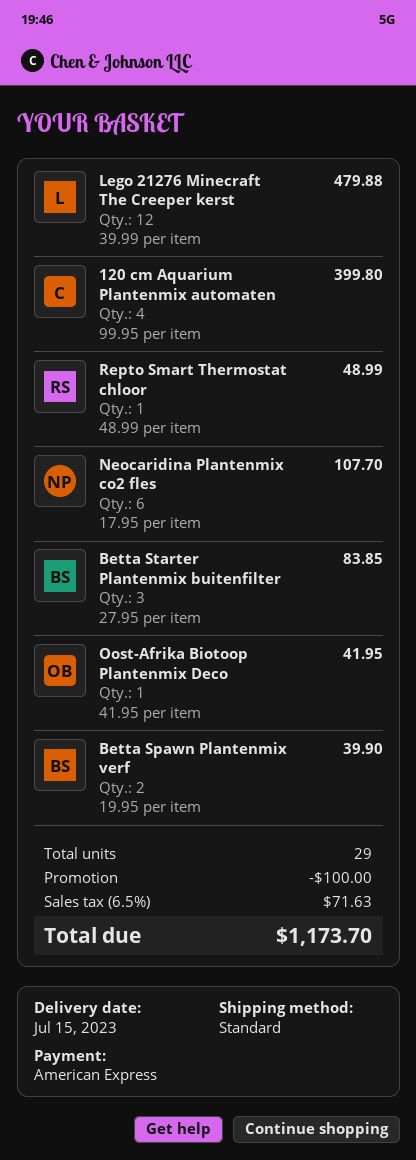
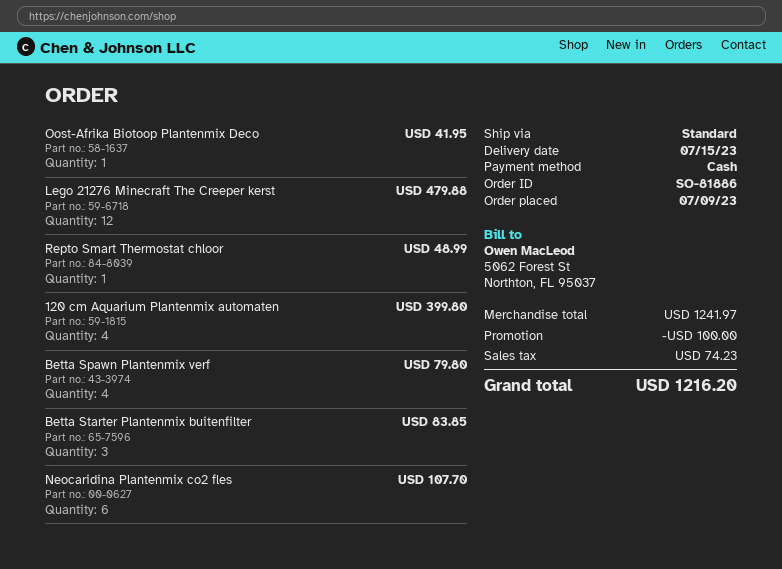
payment method: American Express -> cash
Betta Spawn Plantenmix verf: 2 for 39.90 -> 4 for 79.80
tax: 71.63 -> 74.23
total: 1173.70 -> 1216.20

